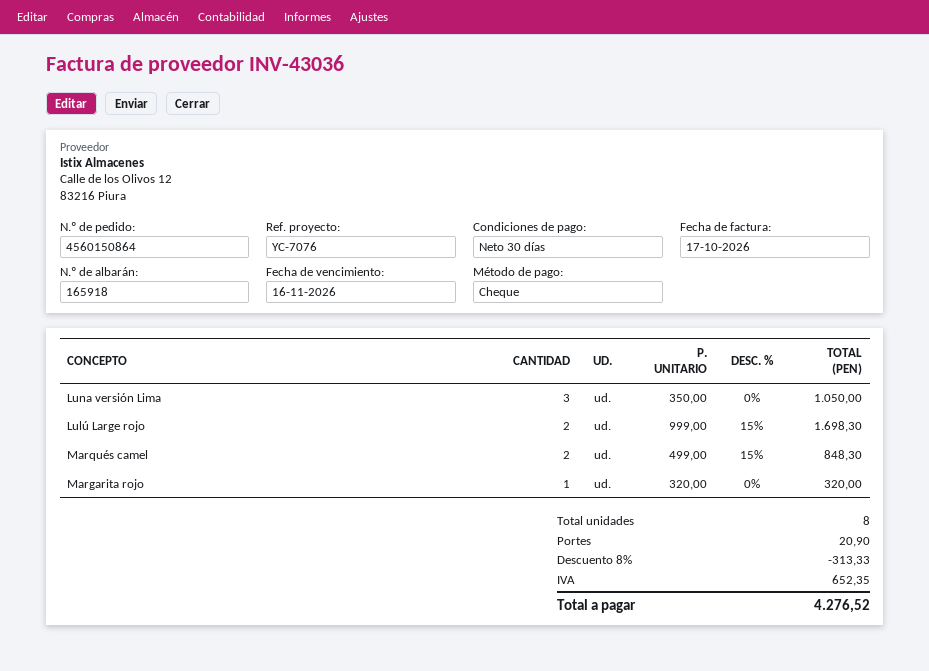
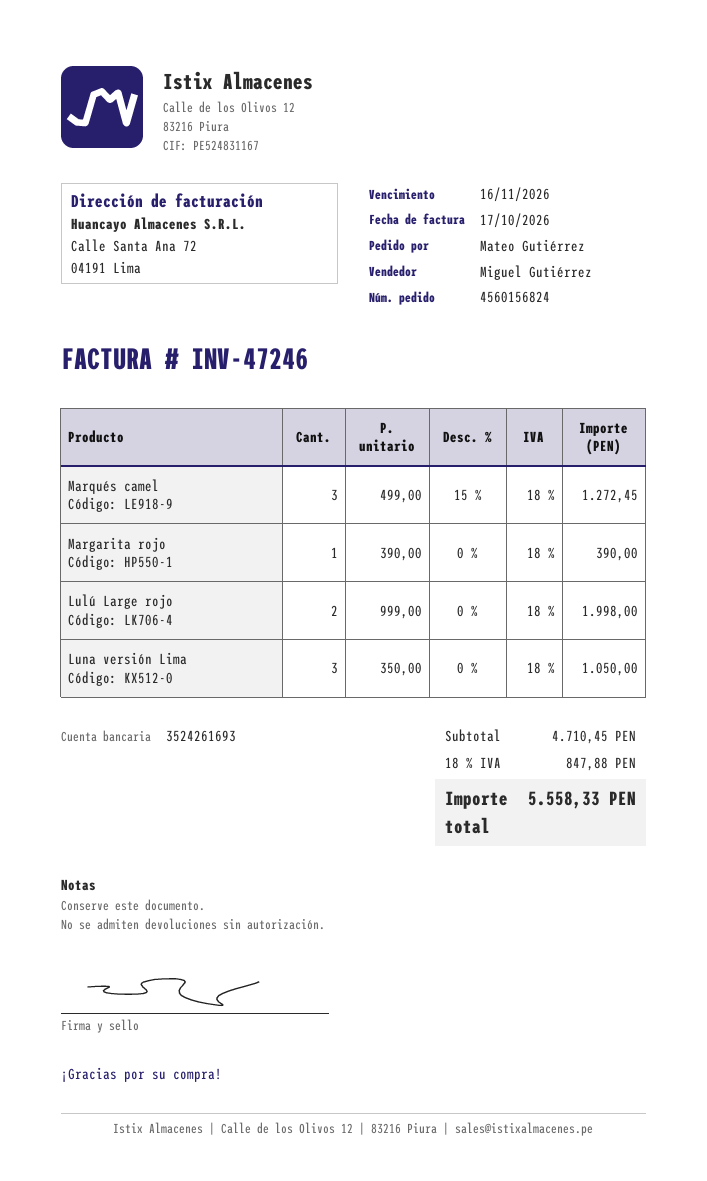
order number: 4560150864 -> 4560156824
invoice number: INV-43036 -> INV-47246
Lulú Large rojo: 2 x 999.00 - 15% = 1698.30 -> 2 x 999.00 = 1998.00
Marqués camel: 2 x 499.00 - 15% = 848.30 -> 3 x 499.00 - 15% = 1272.45
Margarita rojo: 1 x 320.00 = 320.00 -> 1 x 390.00 = 390.00
discount: 8% = 313.33 -> none
shipping: 20.90 -> none
tax: 652.35 -> 847.88
total: 4276.52 -> 5558.33

